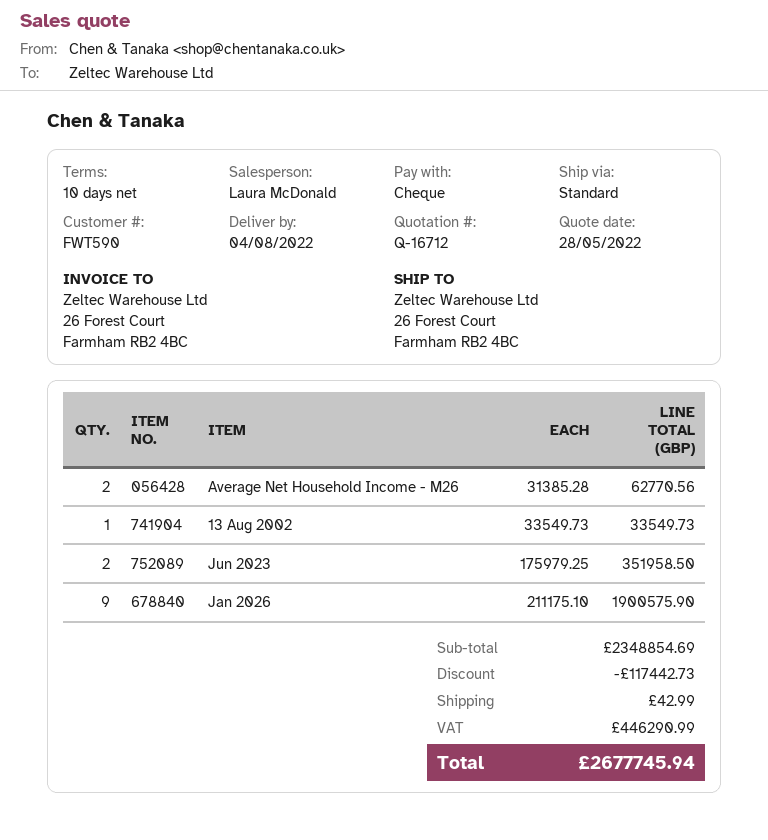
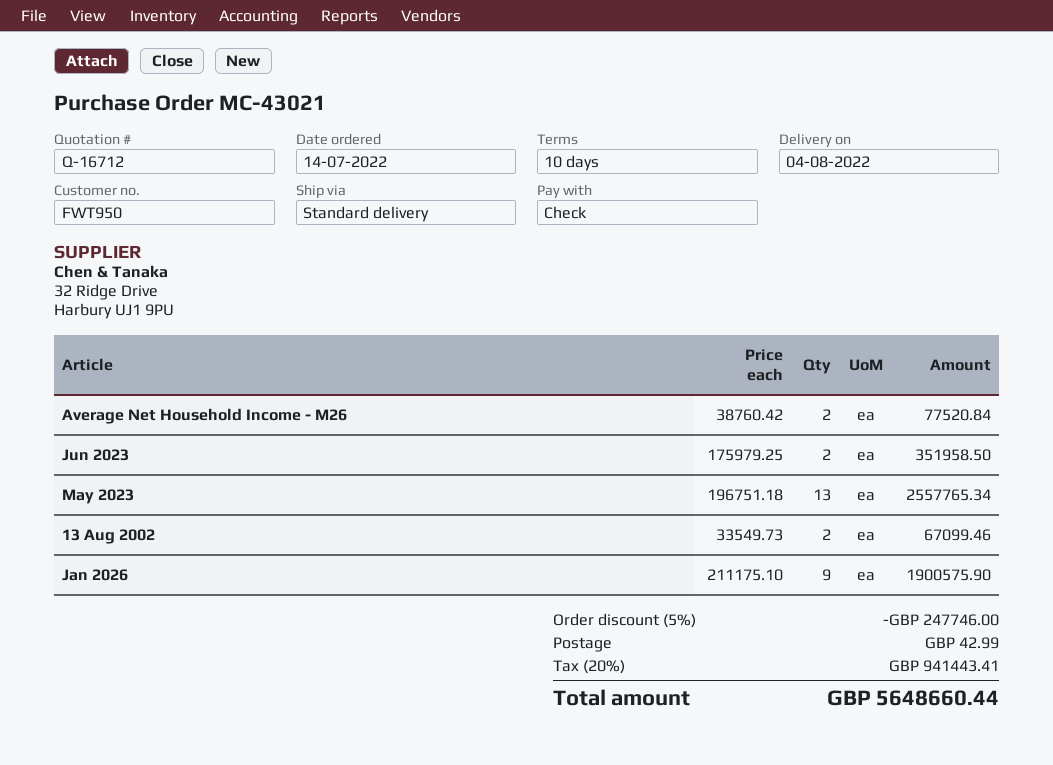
customer number: FWT590 -> FWT950
Average Net Household Income - M26: 2 x 31385.28 = 62770.56 -> 2 x 38760.42 = 77520.84
13 Aug 2002: 1 x 33549.73 = 33549.73 -> 2 x 33549.73 = 67099.46
May 2023: none -> 13 x 196751.18 = 2557765.34
discount: 117442.73 -> 247746.00
tax: 446290.99 -> 941443.41
total: 2677745.94 -> 5648660.44

